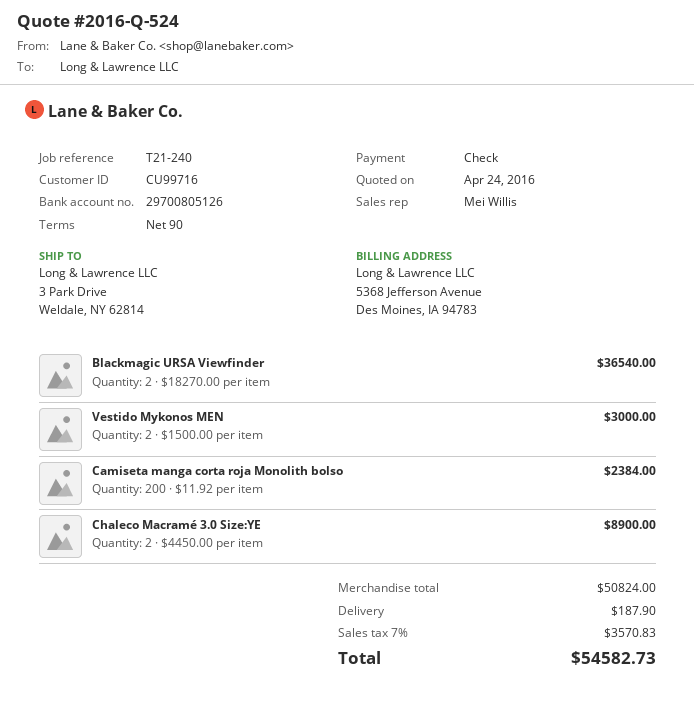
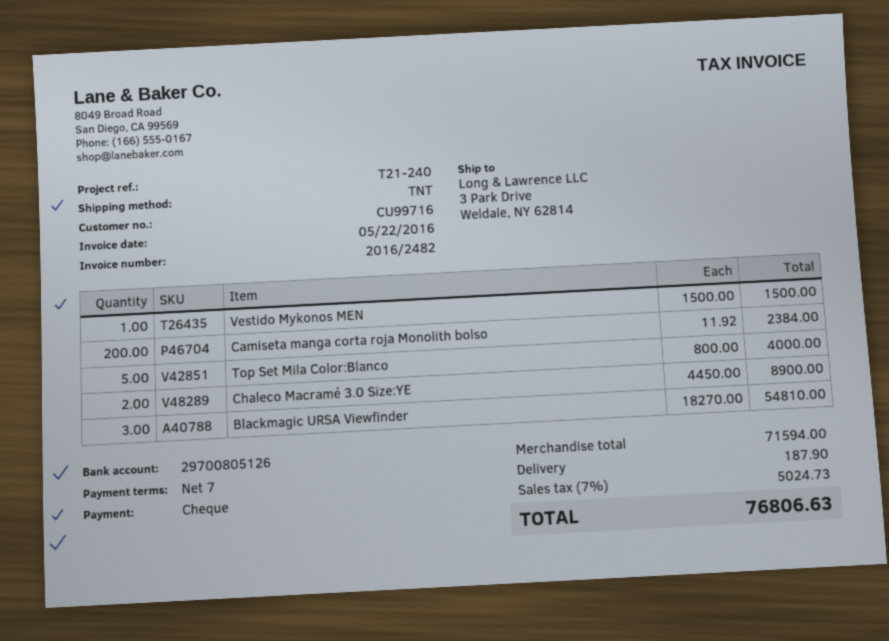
payment terms: 90 days -> 7 days
Blackmagic URSA Viewfinder: 2 x 18270.00 = 36540.00 -> 3 x 18270.00 = 54810.00
Vestido Mykonos MEN: 2 x 1500.00 = 3000.00 -> 1 x 1500.00 = 1500.00
Top Set Mila Color:Blanco: none -> 5 x 800.00 = 4000.00
subtotal: 50824.00 -> 71594.00
tax: 7% = 3570.83 -> 7% = 5024.73
total: 54582.73 -> 76806.63

